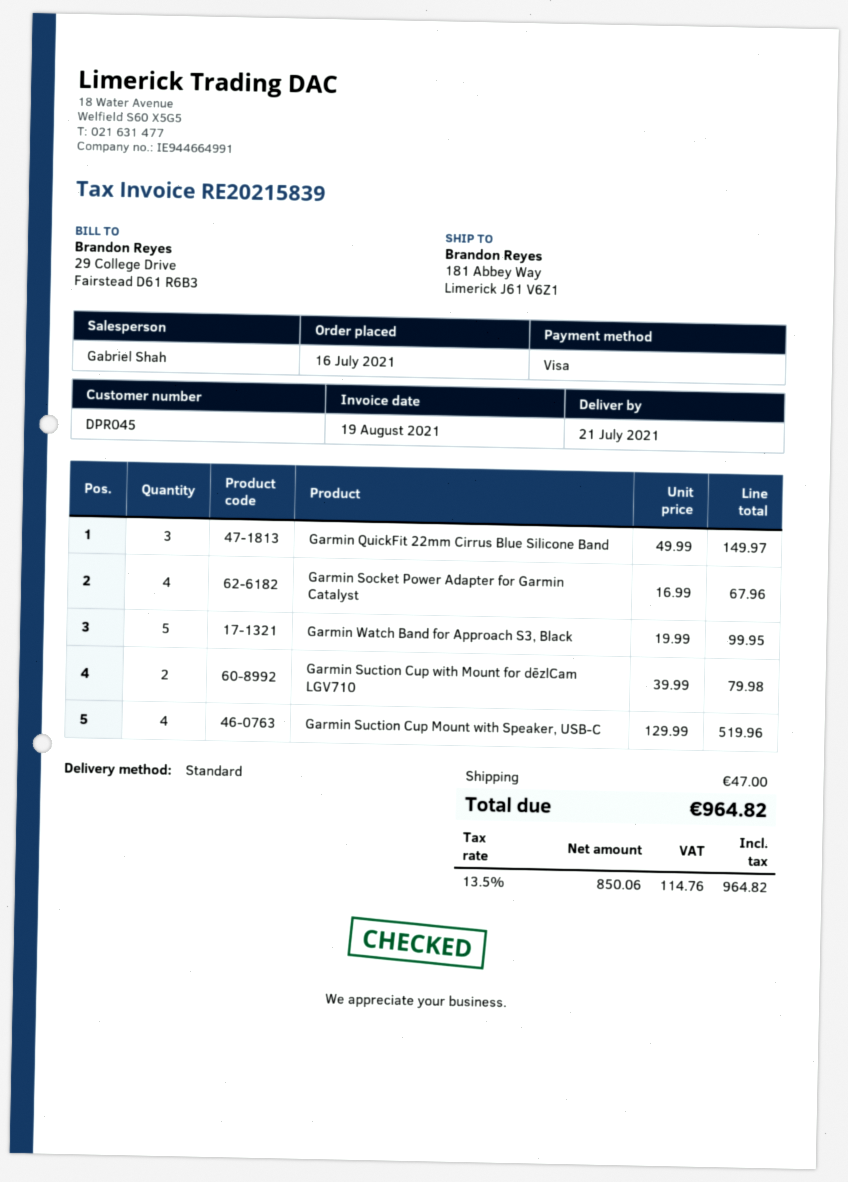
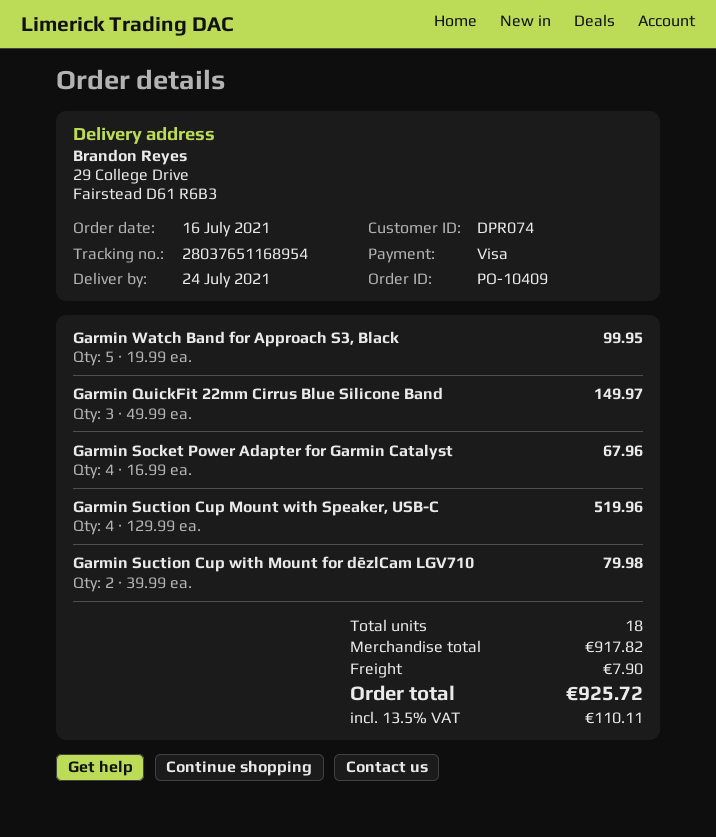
delivery date: 2021-07-21 -> 2021-07-24
customer number: DPR045 -> DPR074
ship to: 181 Abbey Way, Limerick J61 V6Z1 -> 29 College Drive, Fairstead D61 R6B3
shipping: 47.00 -> 7.90
tax: 13.5% = 114.76 -> 13.5% = 110.11
total: 964.82 -> 925.72

